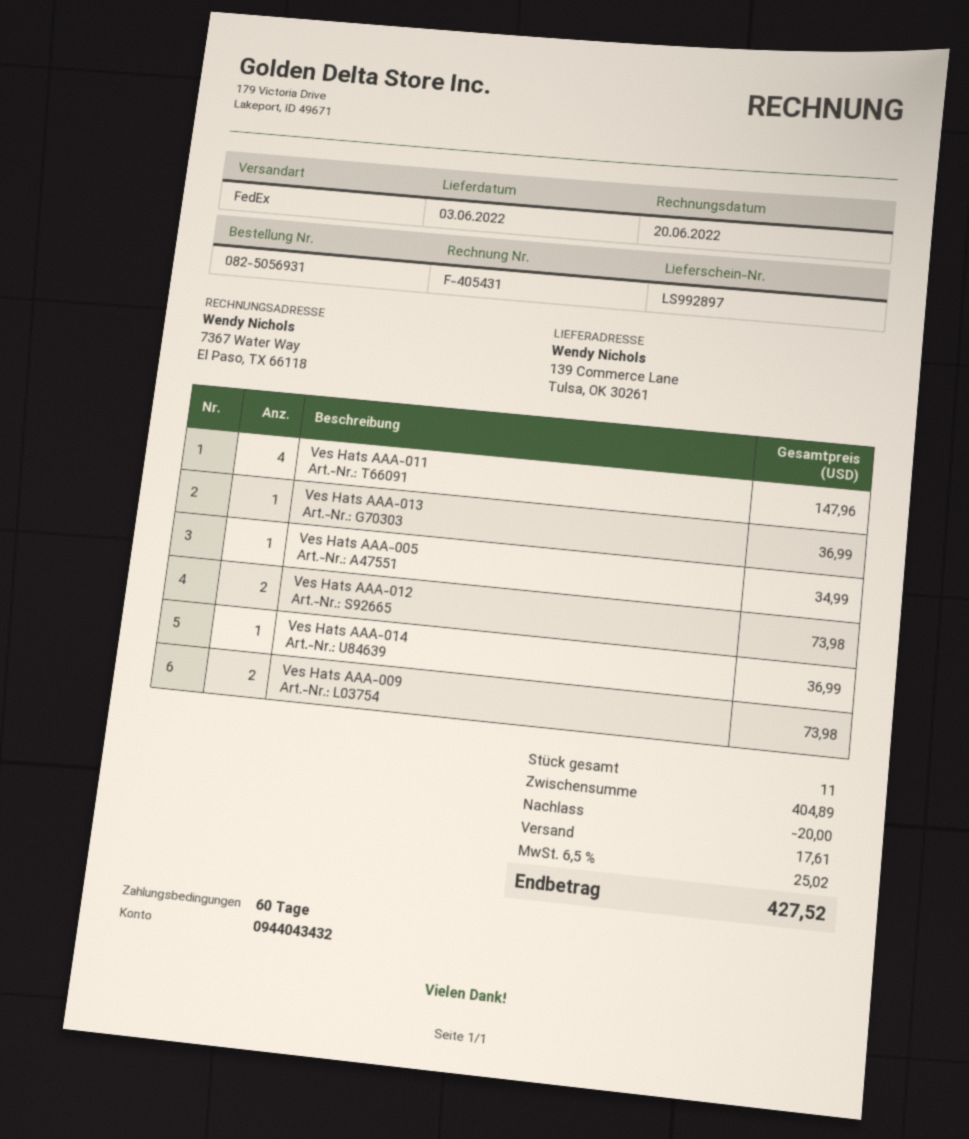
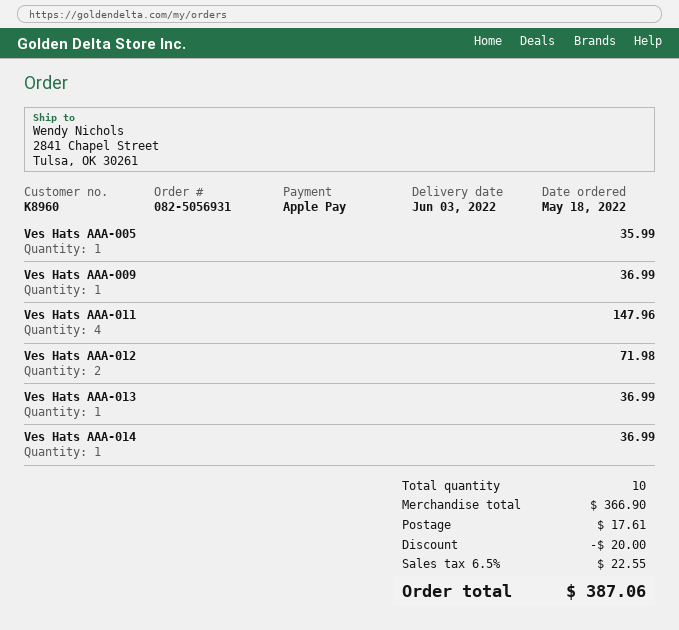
ship to: 139 Commerce Lane, Tulsa, OK 30261 -> 2841 Chapel Street, Tulsa, OK 30261
Ves Hats AAA-005: 1 for 34.99 -> 1 for 35.99
Ves Hats AAA-012: 2 for 73.98 -> 2 for 71.98
Ves Hats AAA-009: 2 for 73.98 -> 1 for 36.99
total quantity: 11 -> 10
subtotal: 404.89 -> 366.90
tax: 6.5% = 25.02 -> 6.5% = 22.55
total: 427.52 -> 387.06

